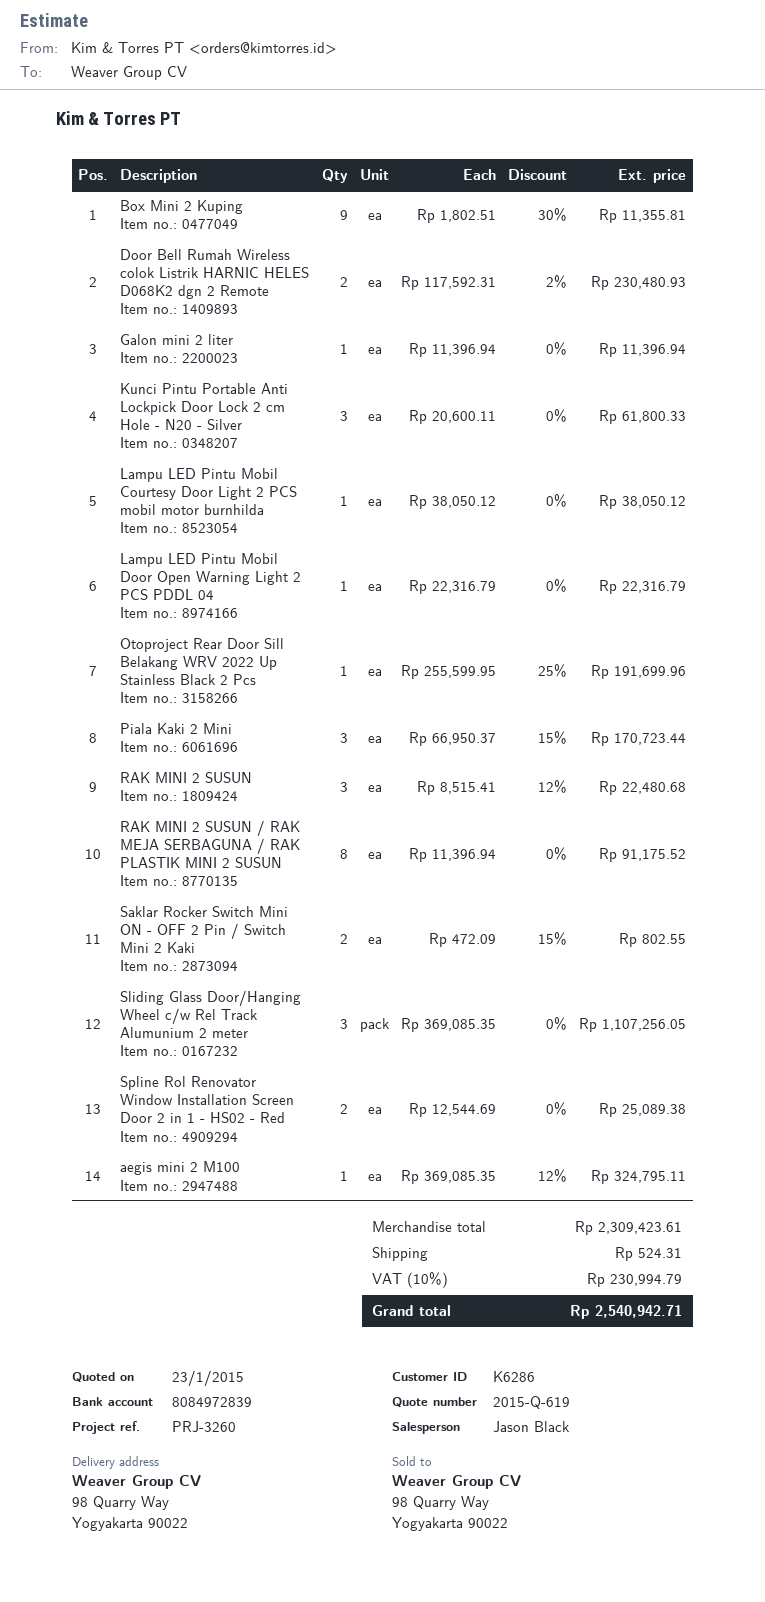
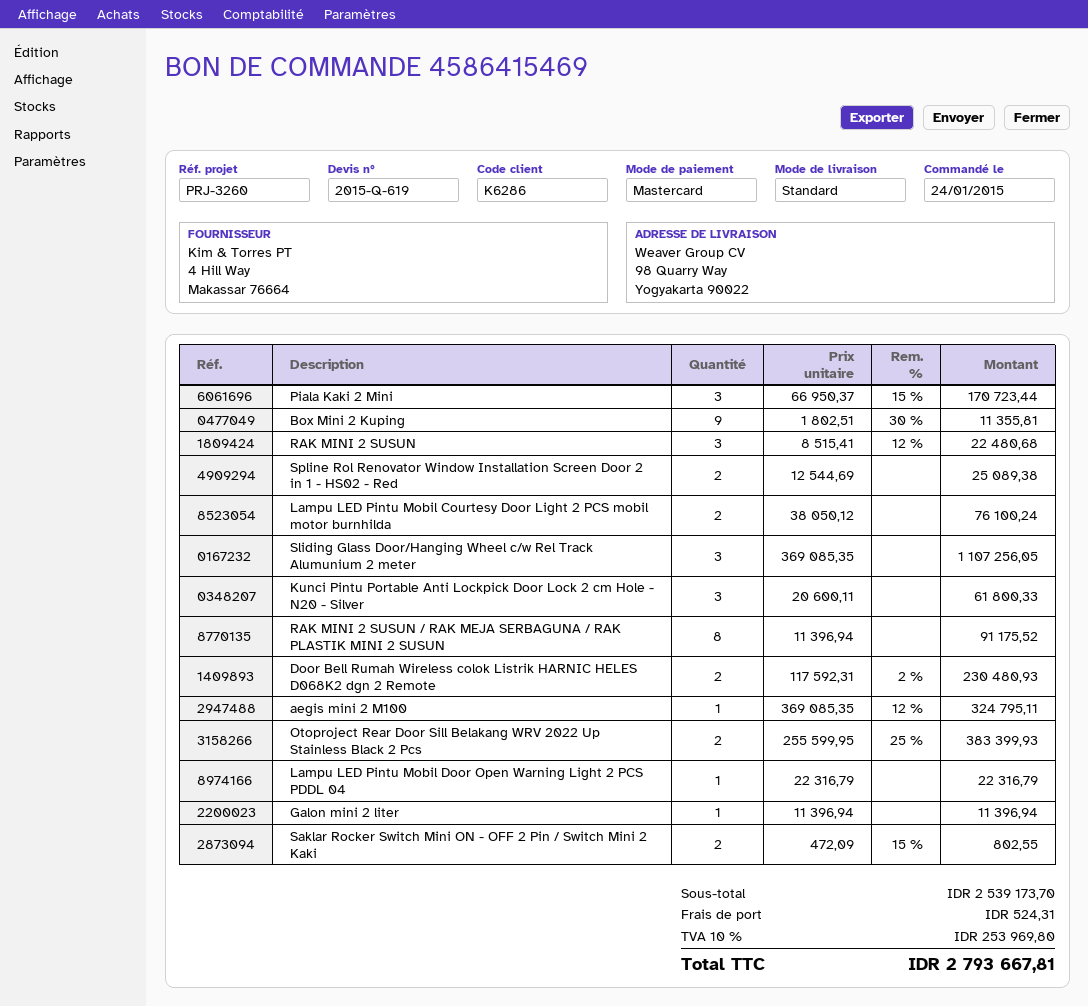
Lampu LED Pintu Mobil Courtesy Door Light 2 PCS mobil motor burnhilda: 1 x 38050.12 = 38050.12 -> 2 x 38050.12 = 76100.24
Otoproject Rear Door Sill Belakang WRV 2022 Up Stainless Black 2 Pcs: 1 x 255599.95 - 25% = 191699.96 -> 2 x 255599.95 - 25% = 383399.93
subtotal: 2309423.61 -> 2539173.70
tax: 10% = 230994.79 -> 10% = 253969.80
total: 2540942.71 -> 2793667.81

